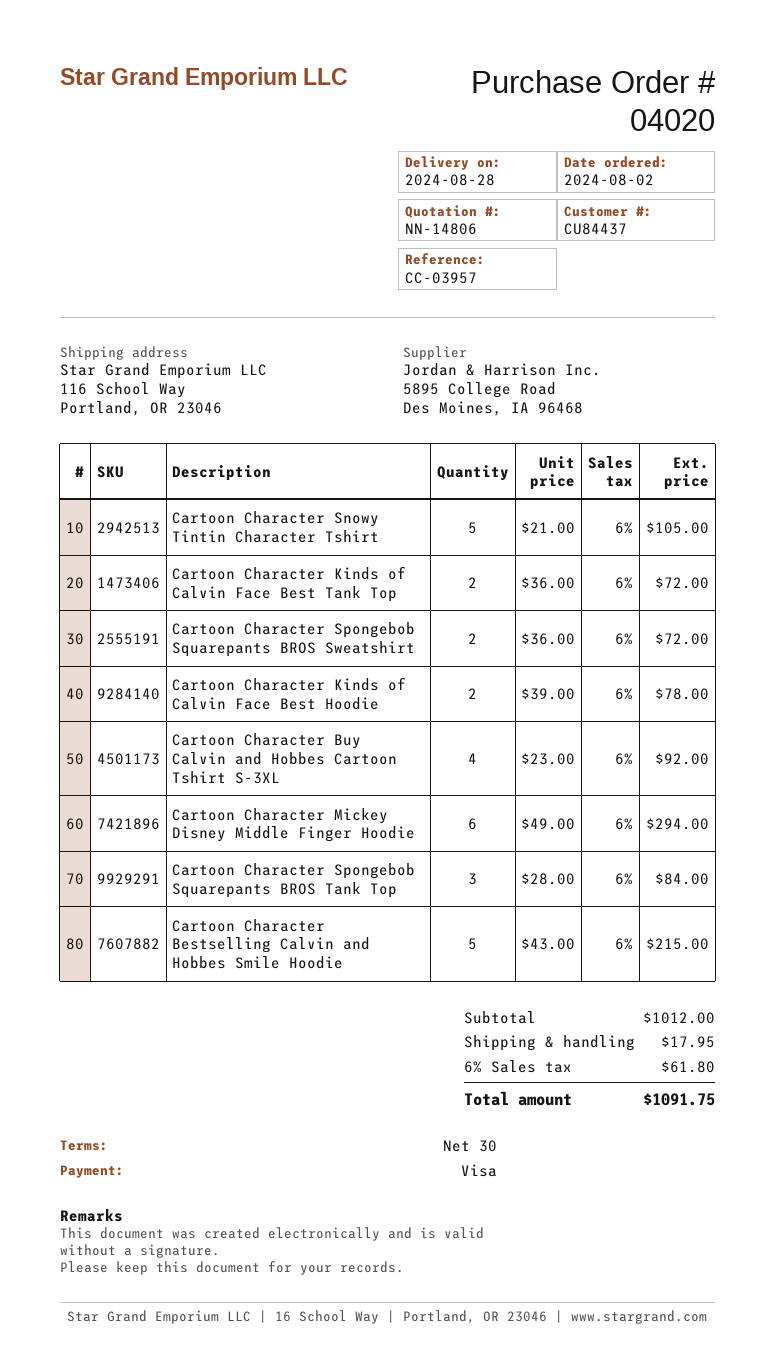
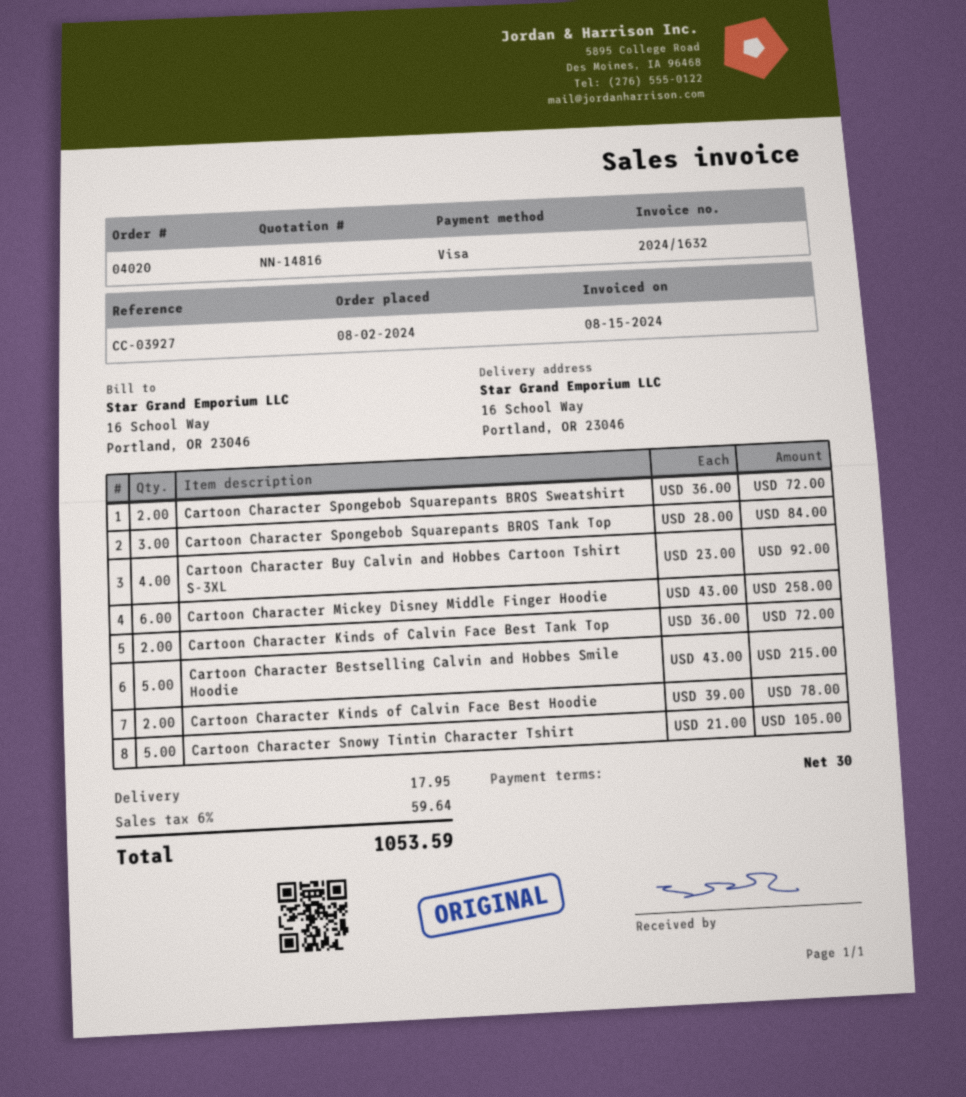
quote number: NN-14806 -> NN-14816
reference: CC-03957 -> CC-03927
ship to: 116 School Way, Portland, OR 23046 -> 16 School Way, Portland, OR 23046
Cartoon Character Mickey Disney Middle Finger Hoodie: 6 x 49.00 = 294.00 -> 6 x 43.00 = 258.00
tax: 6% = 61.80 -> 6% = 59.64
total: 1091.75 -> 1053.59

